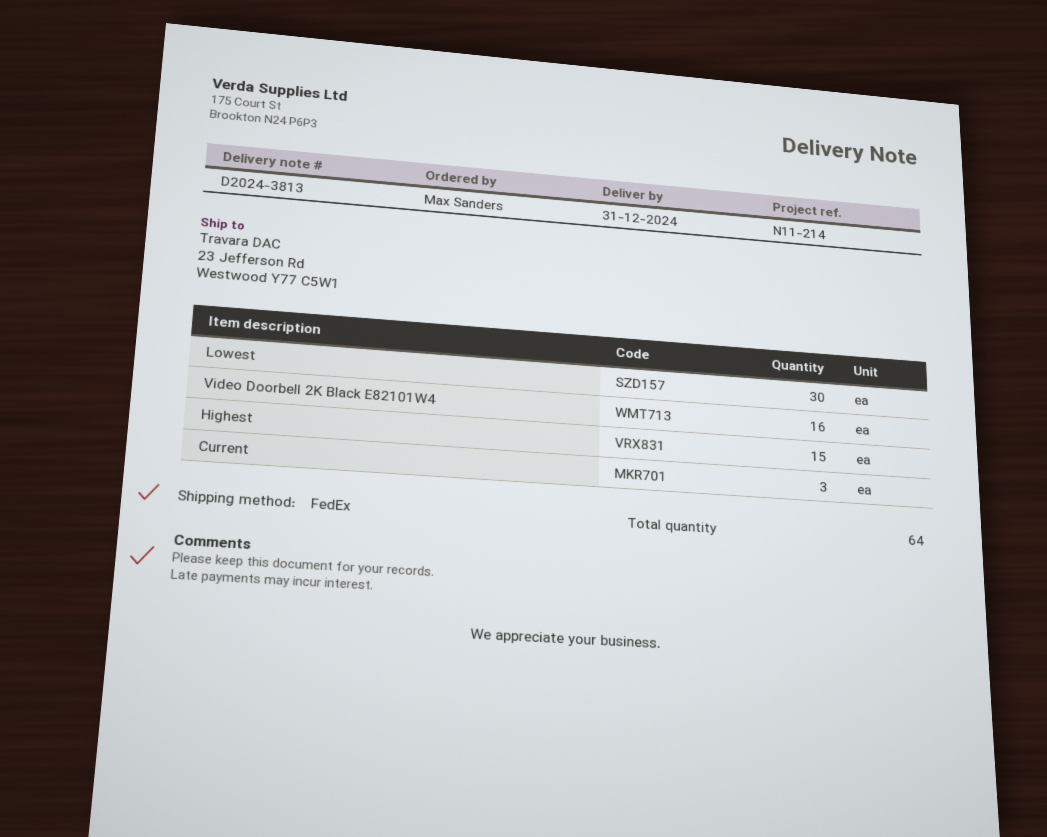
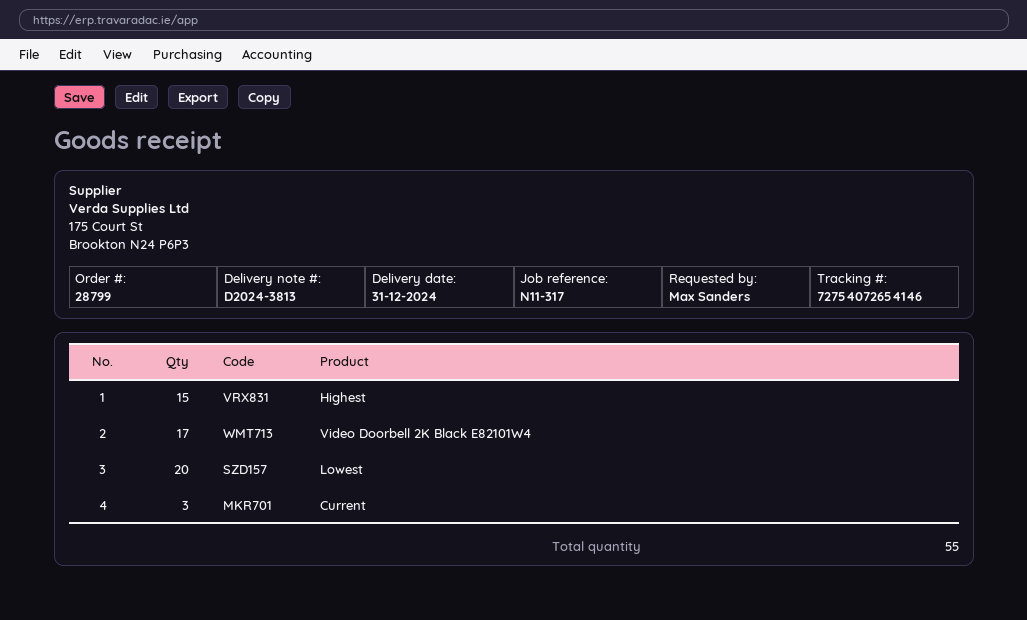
reference: N11-214 -> N11-317
Lowest: 30 -> 20
Video Doorbell 2K Black E82101W4: 16 -> 17
total quantity: 64 -> 55

